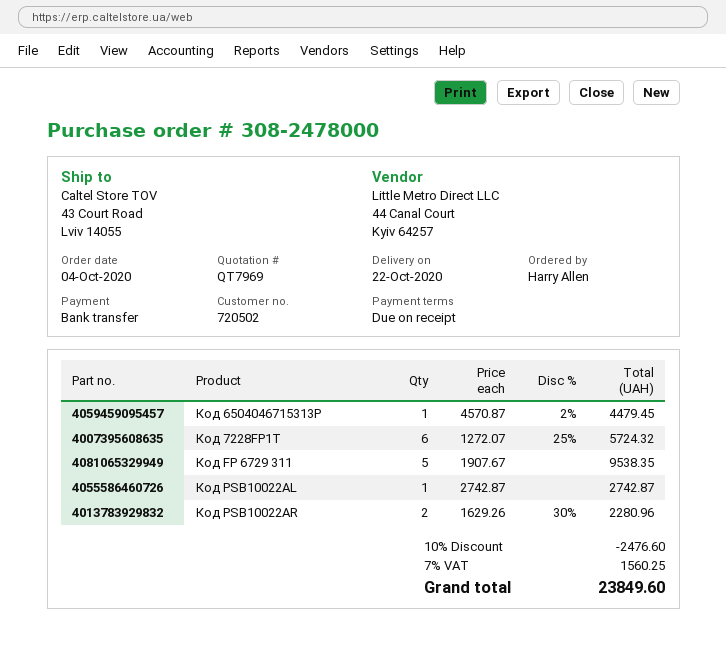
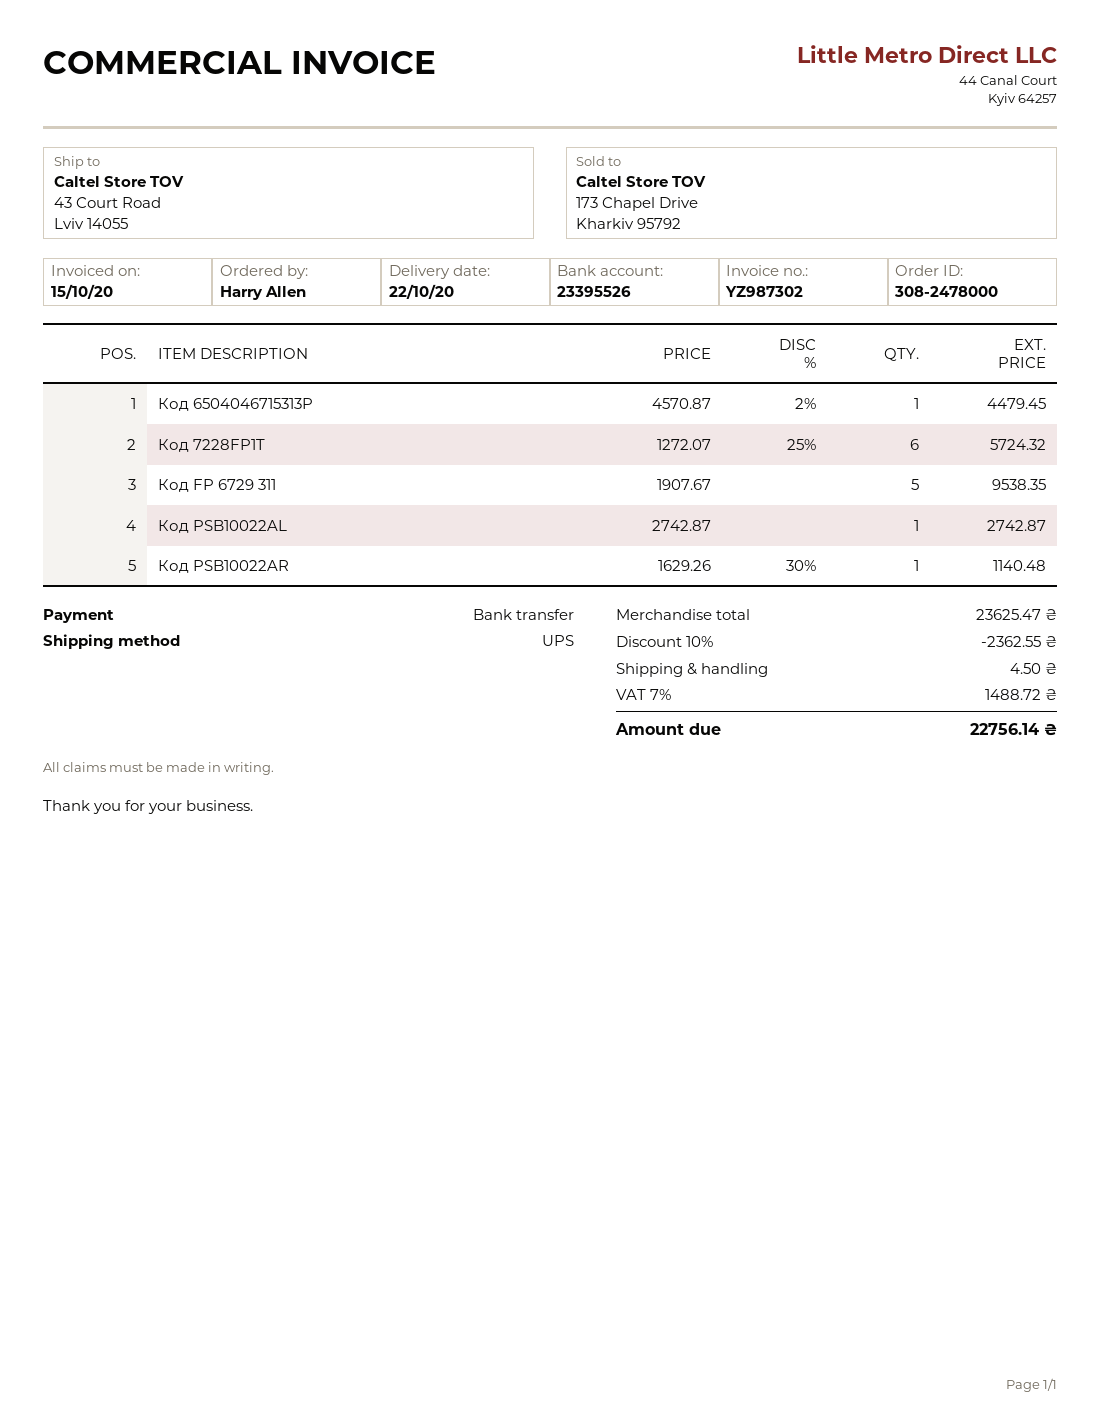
Код PSB10022AR: 2 x 1629.26 - 30% = 2280.96 -> 1 x 1629.26 - 30% = 1140.48
discount: 10% = 2476.60 -> 10% = 2362.55
shipping: none -> 4.50
tax: 7% = 1560.25 -> 7% = 1488.72
total: 23849.60 -> 22756.14

